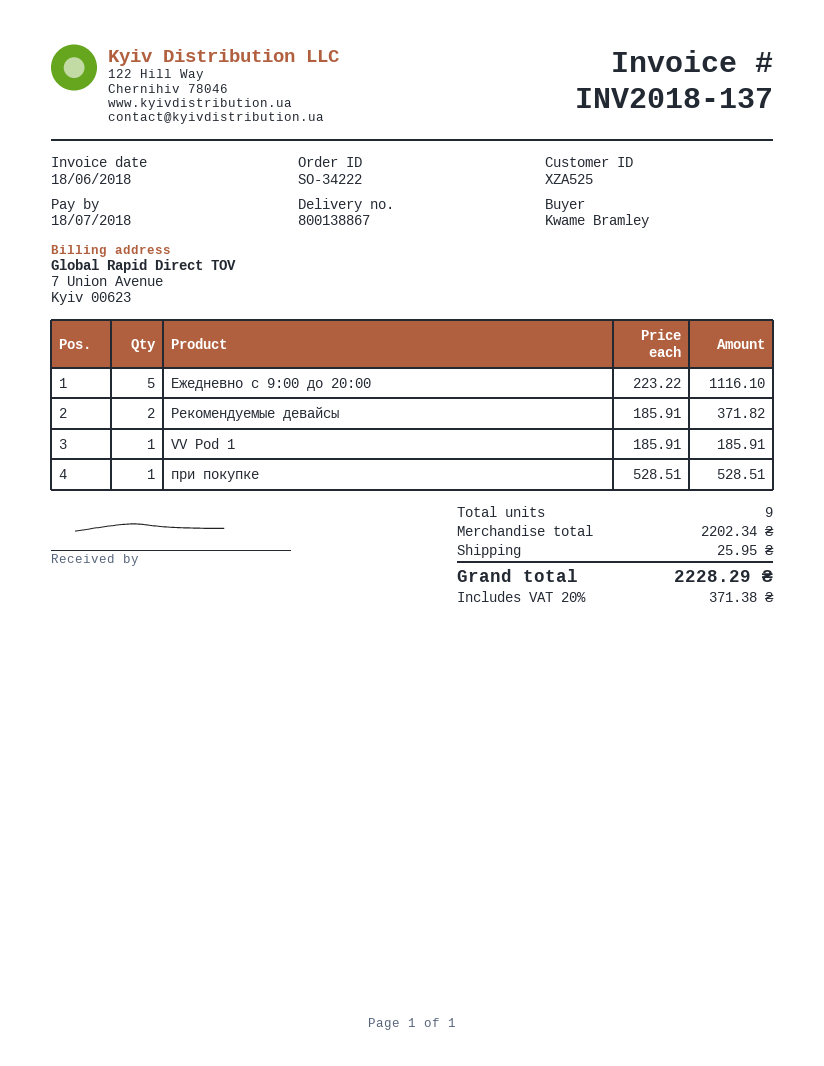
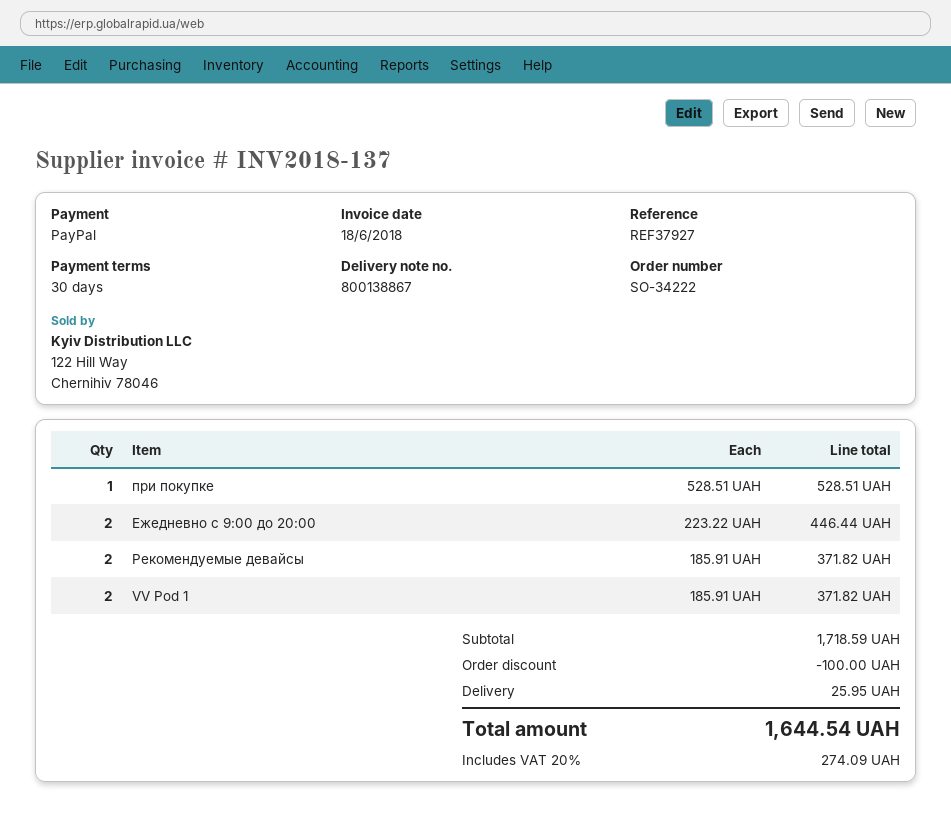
Ежедневно с 9:00 до 20:00: 5 x 223.22 = 1116.10 -> 2 x 223.22 = 446.44
VV Pod 1: 1 x 185.91 = 185.91 -> 2 x 185.91 = 371.82
subtotal: 2202.34 -> 1718.59
discount: none -> 100.00
tax: 20% = 371.38 -> 20% = 274.09
total: 2228.29 -> 1644.54

